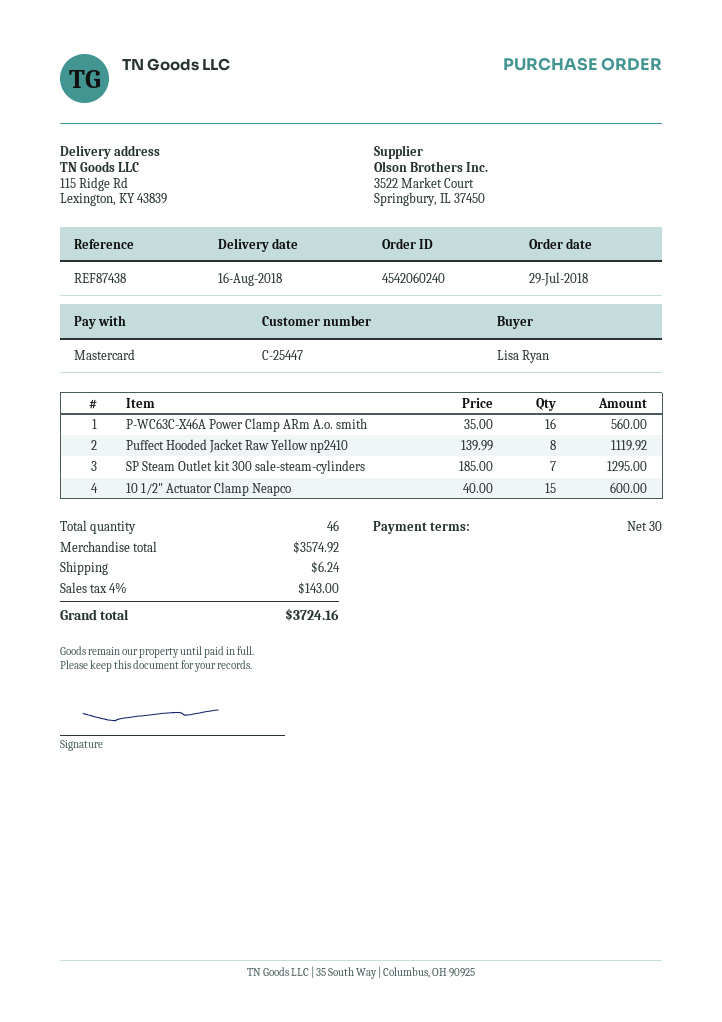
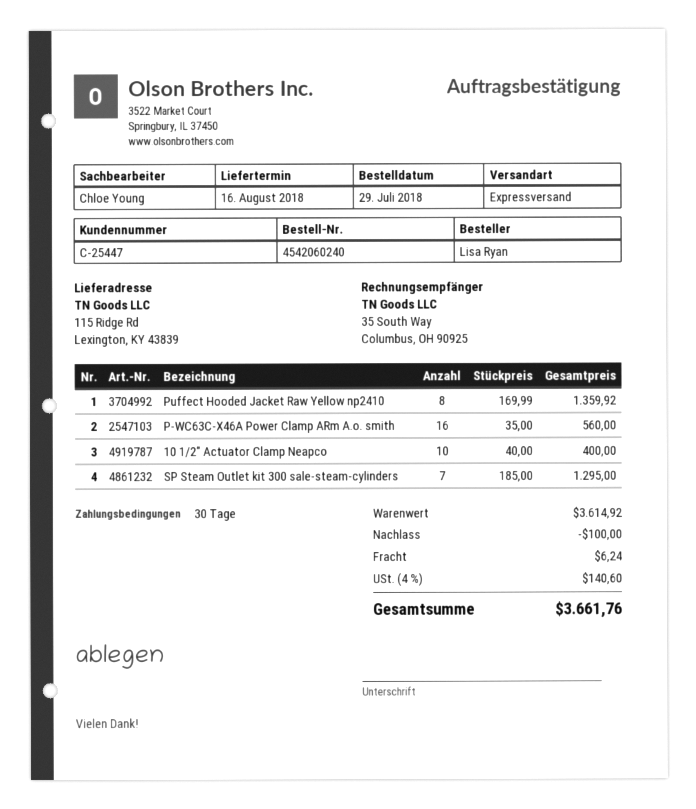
Puffect Hooded Jacket Raw Yellow np2410: 8 x 139.99 = 1119.92 -> 8 x 169.99 = 1359.92
10 1/2" Actuator Clamp Neapco: 15 x 40.00 = 600.00 -> 10 x 40.00 = 400.00
subtotal: 3574.92 -> 3614.92
discount: none -> 100.00
tax: 4% = 143.00 -> 4% = 140.60
total: 3724.16 -> 3661.76

